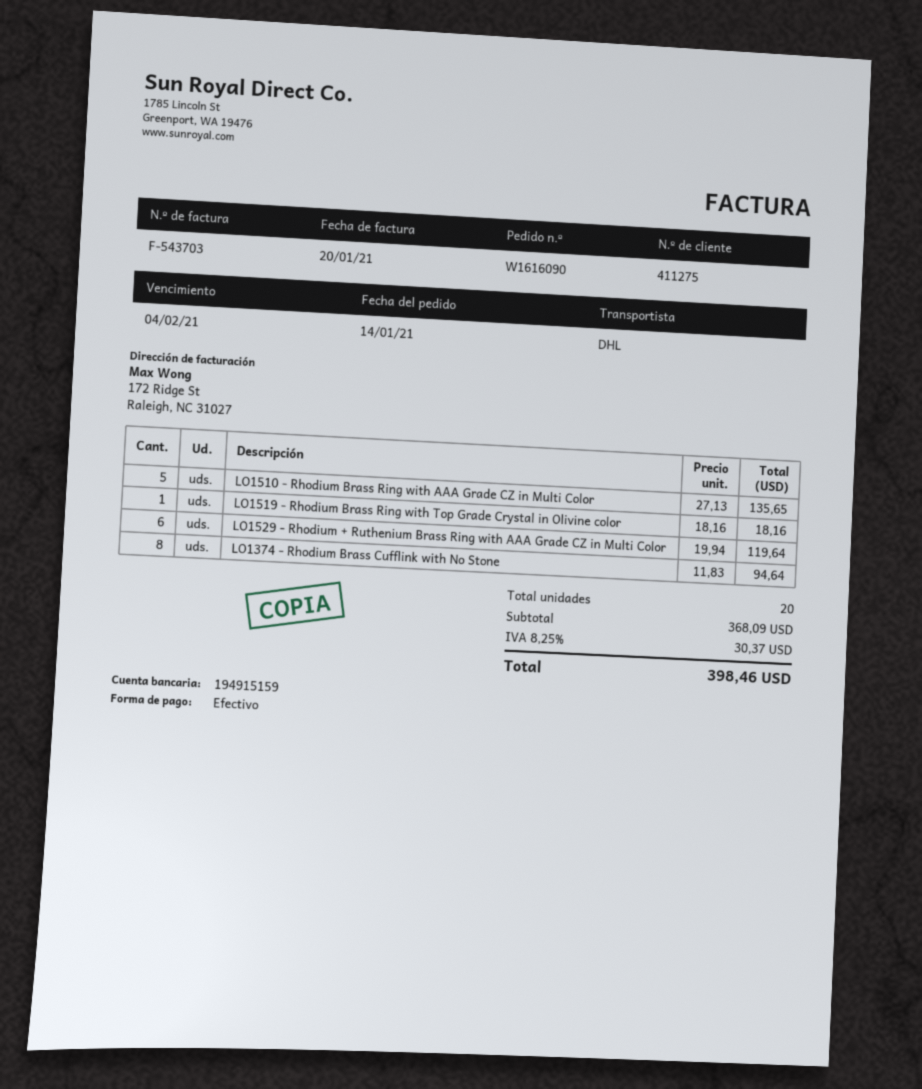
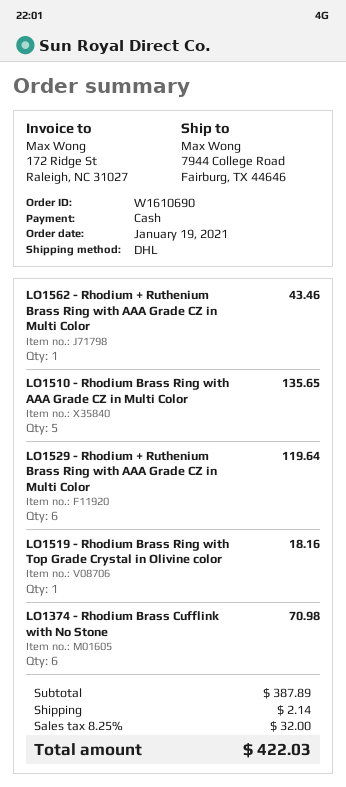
order number: W1616090 -> W1610690
order date: 2021-01-14 -> 2021-01-19
LO1374 - Rhodium Brass Cufflink with No Stone: 8 for 94.64 -> 6 for 70.98
LO1562 - Rhodium + Ruthenium Brass Ring with AAA Grade CZ in Multi Color: none -> 1 for 43.46
subtotal: 368.09 -> 387.89
shipping: none -> 2.14
tax: 8.25% = 30.37 -> 8.25% = 32.00
total: 398.46 -> 422.03

